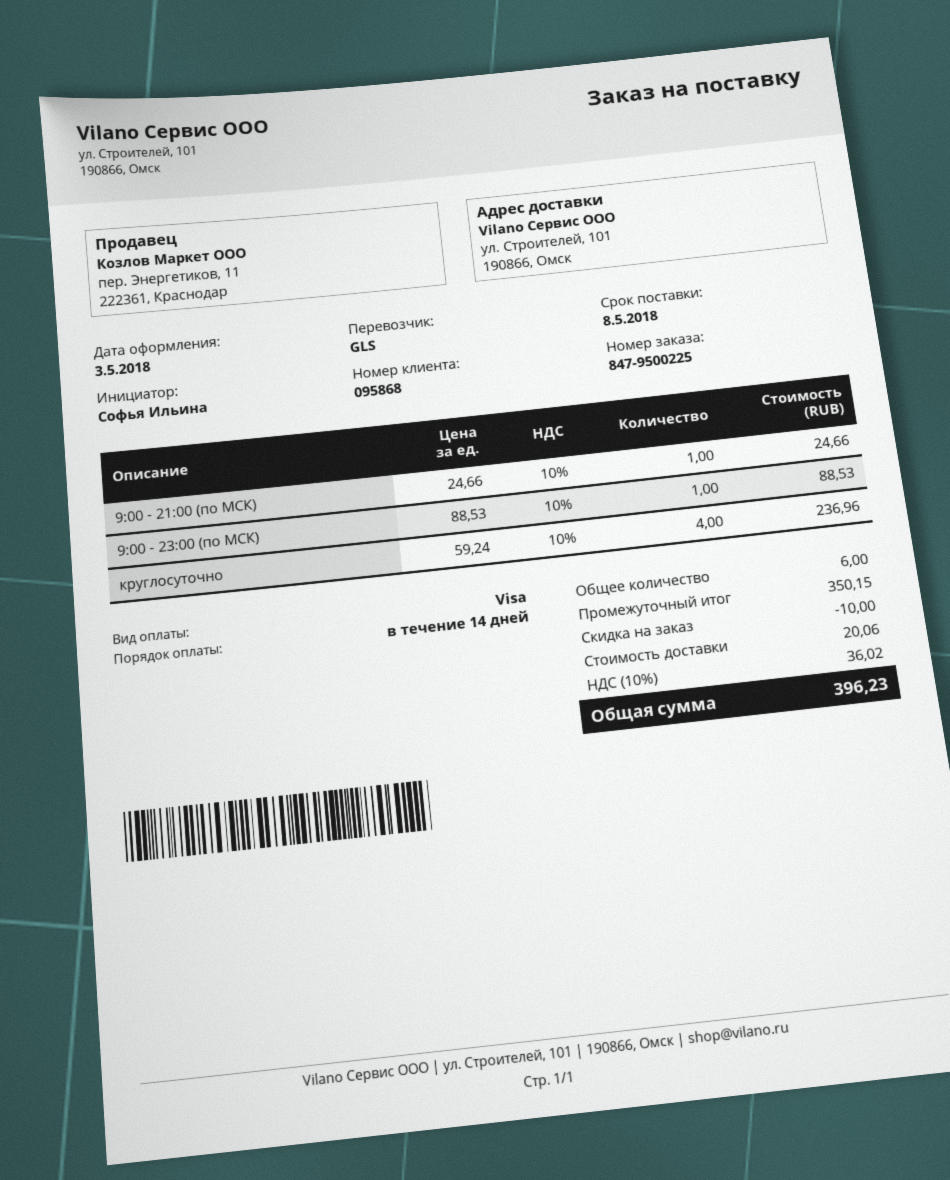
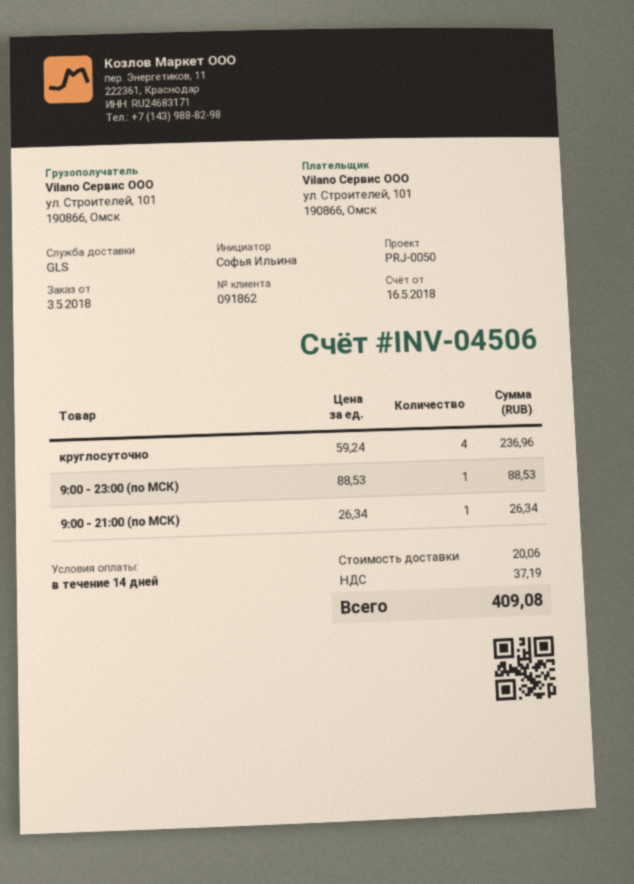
customer number: 095868 -> 091862
9:00 - 21:00 (по МСК): 1 x 24.66 = 24.66 -> 1 x 26.34 = 26.34
discount: 10.00 -> none
tax: 36.02 -> 37.19
total: 396.23 -> 409.08

